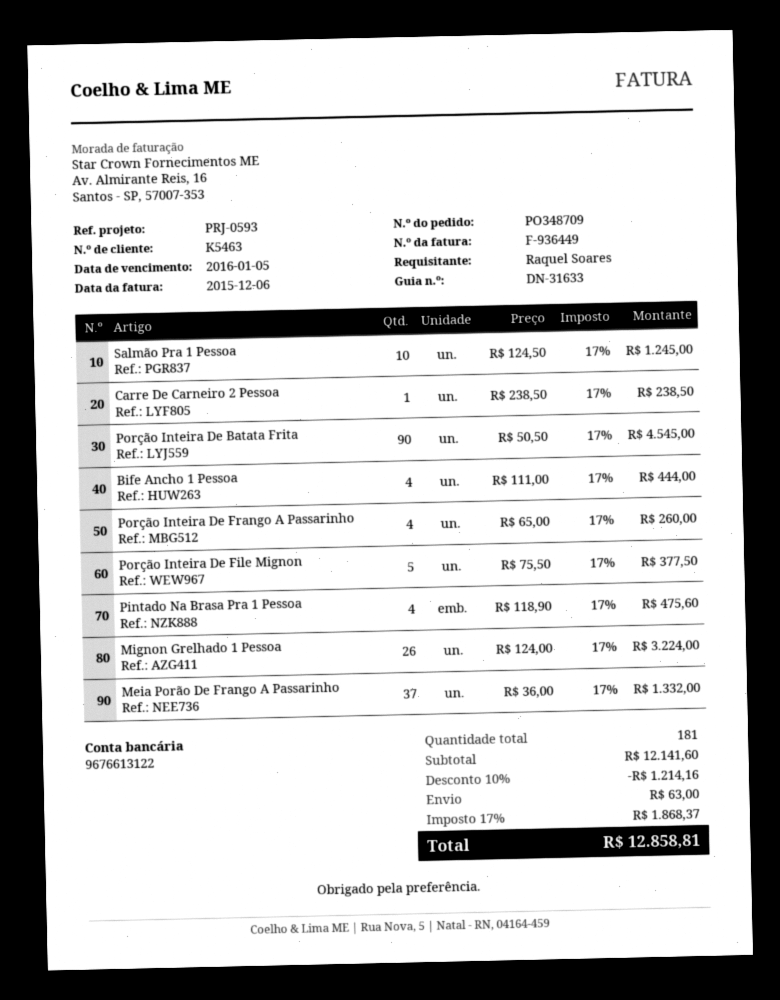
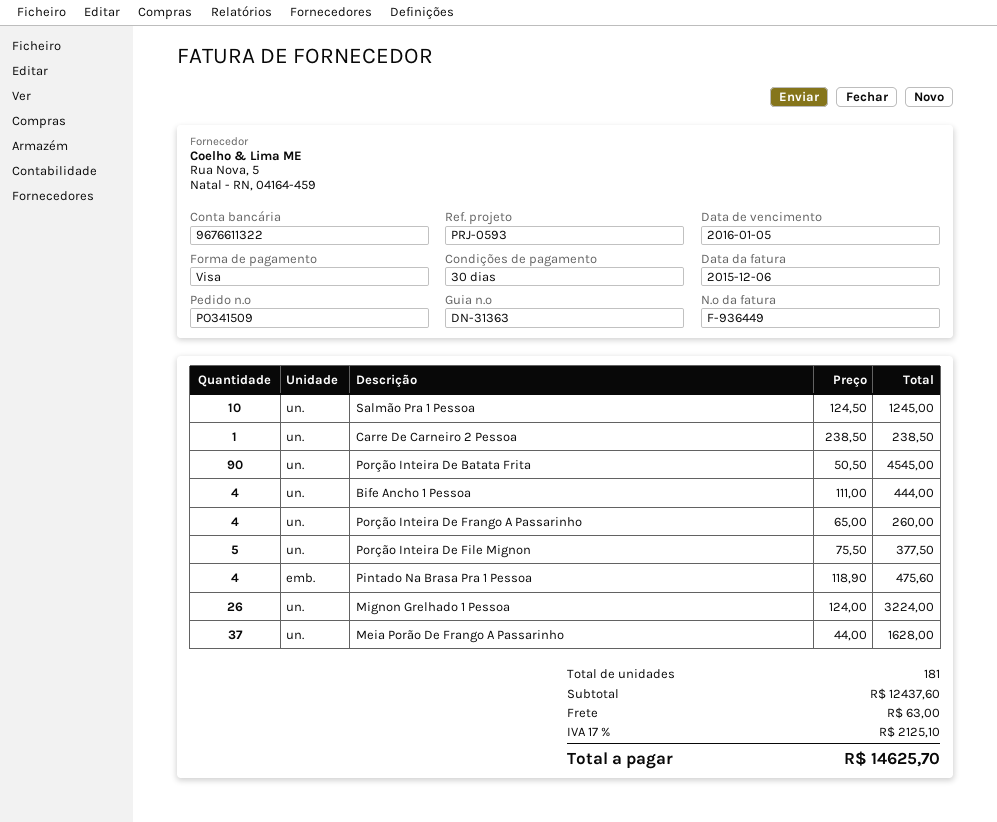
order number: PO348709 -> PO341509
delivery note number: DN-31633 -> DN-31363
bank account: 9676613122 -> 9676611322
Meia Porão De Frango A Passarinho: 37 x 36.00 = 1332.00 -> 37 x 44.00 = 1628.00
subtotal: 12141.60 -> 12437.60
discount: 10% = 1214.16 -> none
tax: 17% = 1868.37 -> 17% = 2125.10
total: 12858.81 -> 14625.70

